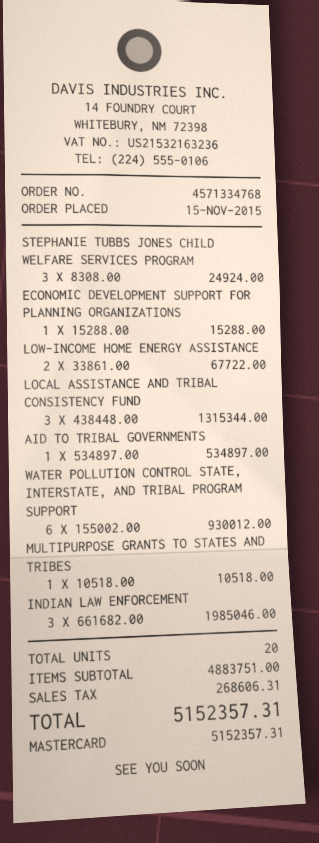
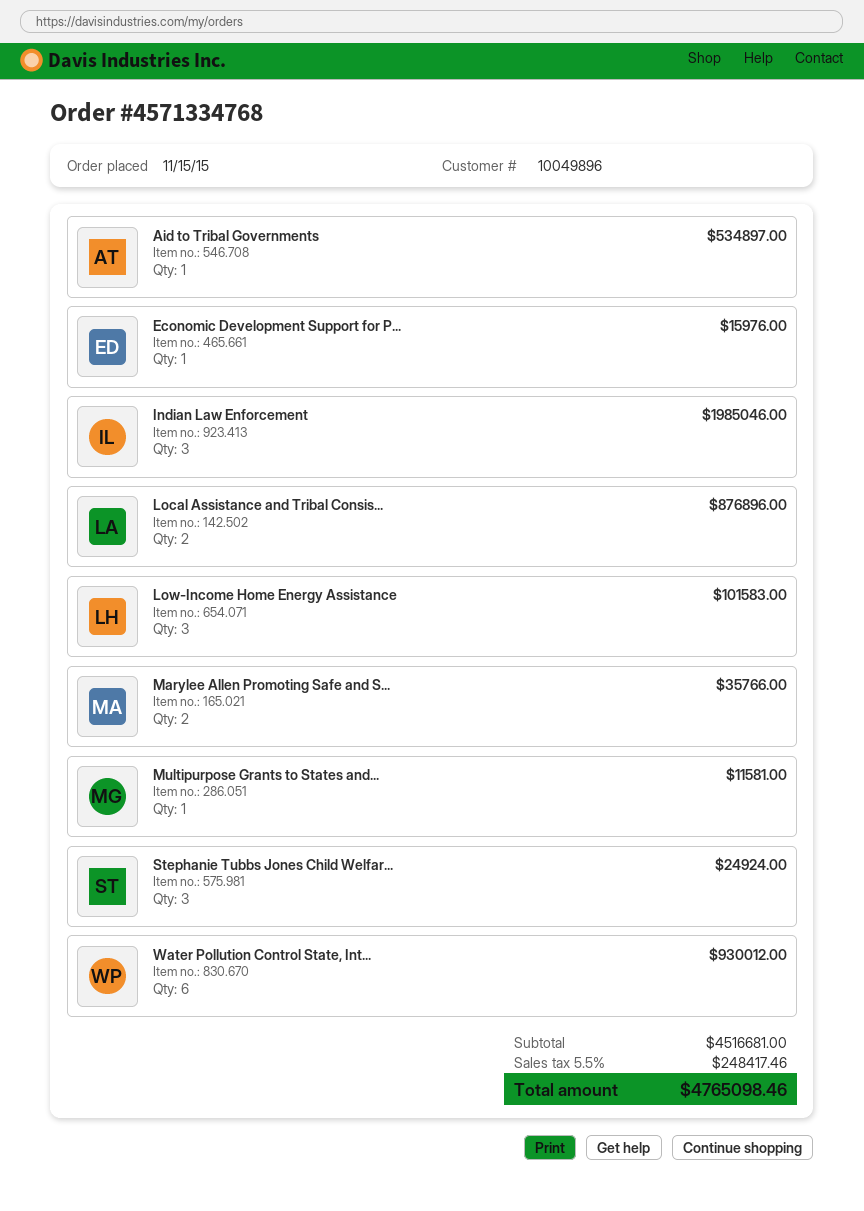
ECONOMIC DEVELOPMENT SUPPORT FOR PLANNING ORGANIZATIONS: 1 for 15288.00 -> 1 for 15976.00
LOW-INCOME HOME ENERGY ASSISTANCE: 2 for 67722.00 -> 3 for 101583.00
LOCAL ASSISTANCE AND TRIBAL CONSISTENCY FUND: 3 for 1315344.00 -> 2 for 876896.00
MULTIPURPOSE GRANTS TO STATES AND TRIBES: 1 for 10518.00 -> 1 for 11581.00
Marylee Allen Promoting Safe and S...: none -> 2 for 35766.00
subtotal: 4883751.00 -> 4516681.00
tax: 268606.31 -> 248417.46
total: 5152357.31 -> 4765098.46

